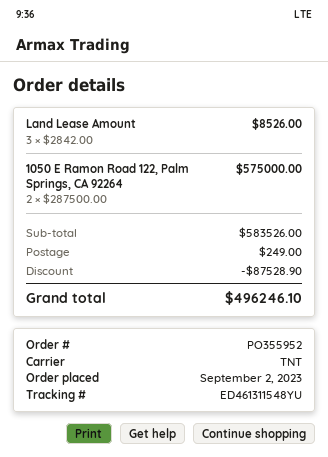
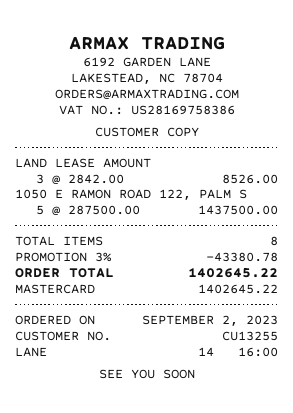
1050 E Ramon Road 122, Palm Springs, CA 92264: 2 x 287500.00 = 575000.00 -> 5 x 287500.00 = 1437500.00
discount: 87528.90 -> 43380.78
shipping: 249.00 -> none
total: 496246.10 -> 1402645.22

